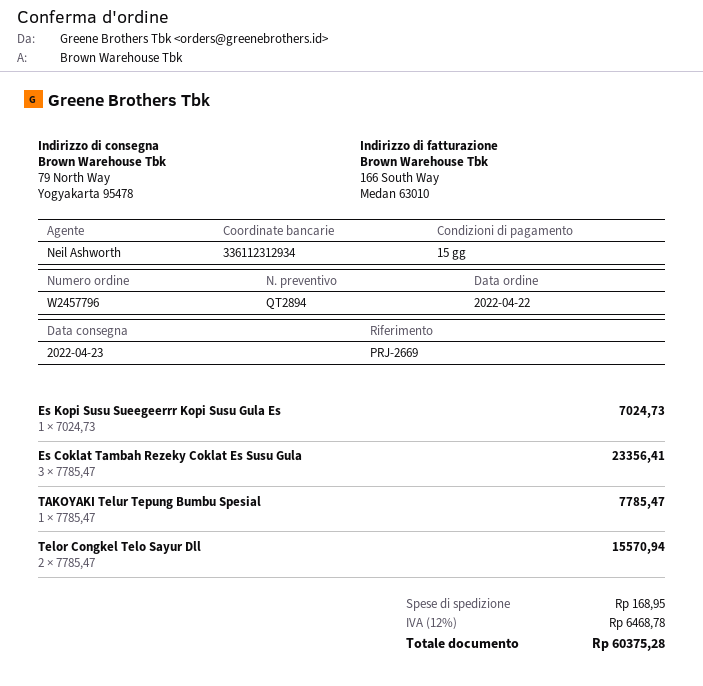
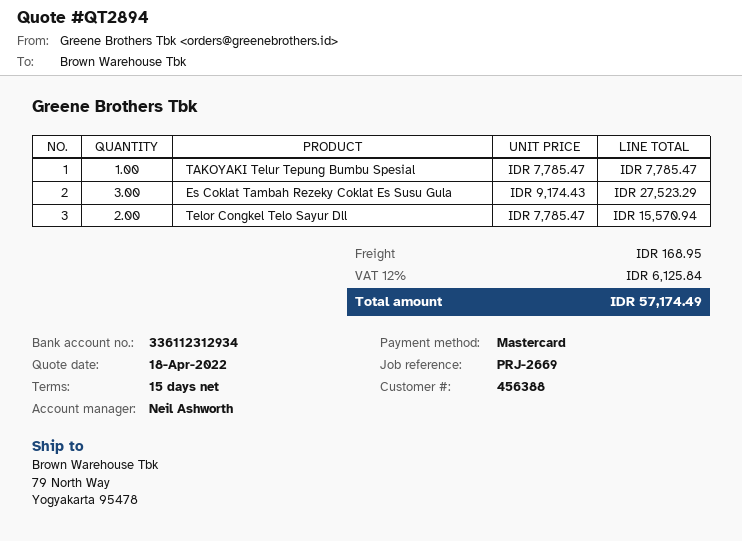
Es Kopi Susu Sueegeerrr Kopi Susu Gula Es: 1 x 7024.73 = 7024.73 -> none
Es Coklat Tambah Rezeky Coklat Es Susu Gula: 3 x 7785.47 = 23356.41 -> 3 x 9174.43 = 27523.29
tax: 12% = 6468.78 -> 12% = 6125.84
total: 60375.28 -> 57174.49

